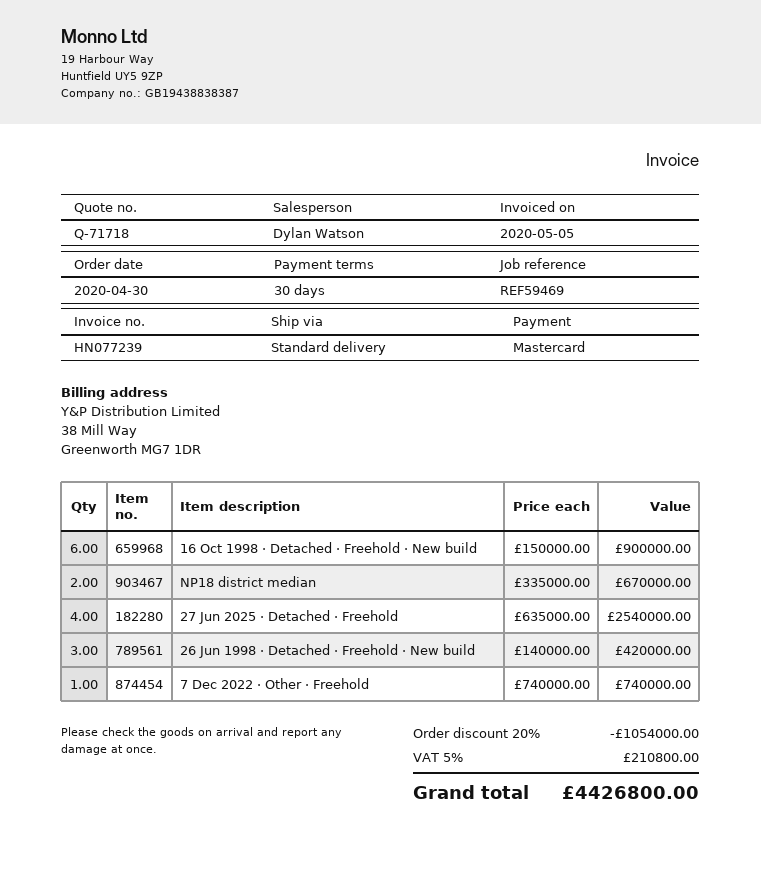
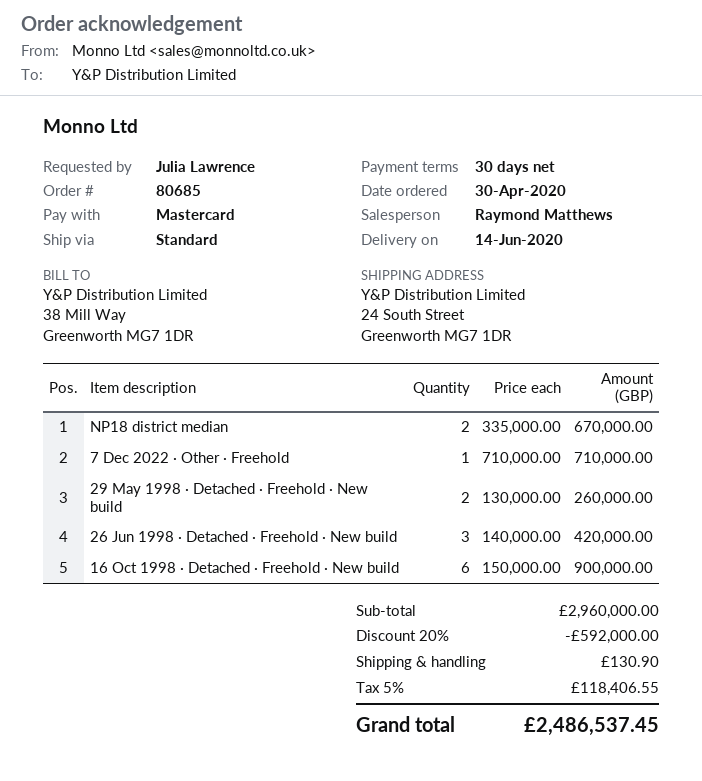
sales rep: Dylan Watson -> Raymond Matthews
27 Jun 2025 · Detached · Freehold: 4 x 635000.00 = 2540000.00 -> none
7 Dec 2022 · Other · Freehold: 1 x 740000.00 = 740000.00 -> 1 x 710000.00 = 710000.00
29 May 1998 · Detached · Freehold · New build: none -> 2 x 130000.00 = 260000.00
discount: 20% = 1054000.00 -> 20% = 592000.00
shipping: none -> 130.90
tax: 5% = 210800.00 -> 5% = 118406.55
total: 4426800.00 -> 2486537.45

